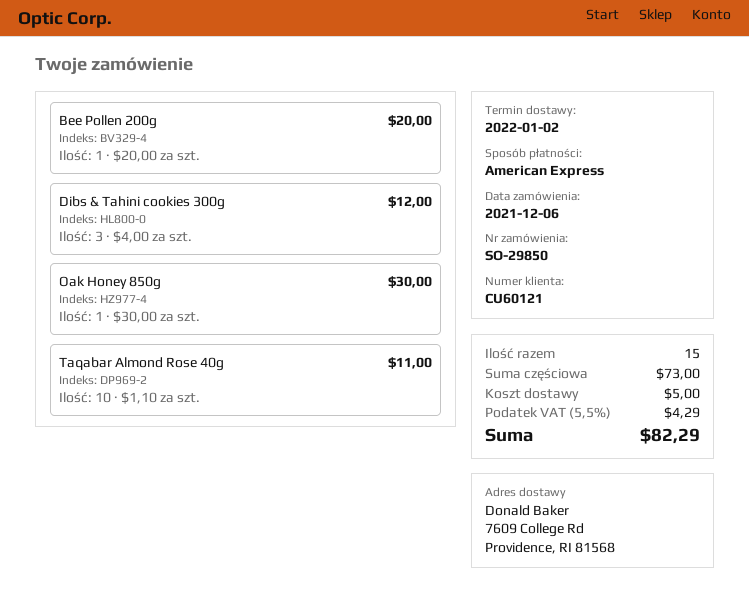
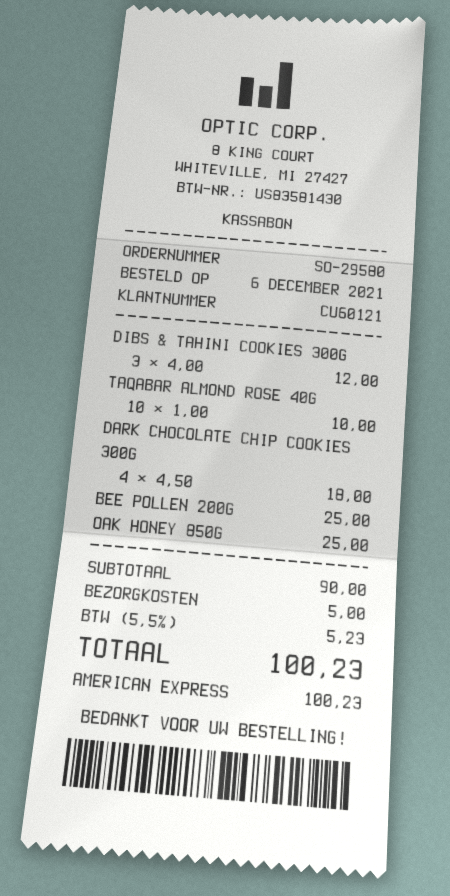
order number: SO-29850 -> SO-29580
Bee Pollen 200g: 1 x 20.00 = 20.00 -> 1 x 25.00 = 25.00
Oak Honey 850g: 1 x 30.00 = 30.00 -> 1 x 25.00 = 25.00
Taqabar Almond Rose 40g: 10 x 1.10 = 11.00 -> 10 x 1.00 = 10.00
DARK CHOCOLATE CHIP COOKIES 300G: none -> 4 x 4.50 = 18.00
subtotal: 73.00 -> 90.00
tax: 5.5% = 4.29 -> 5.5% = 5.23
total: 82.29 -> 100.23

